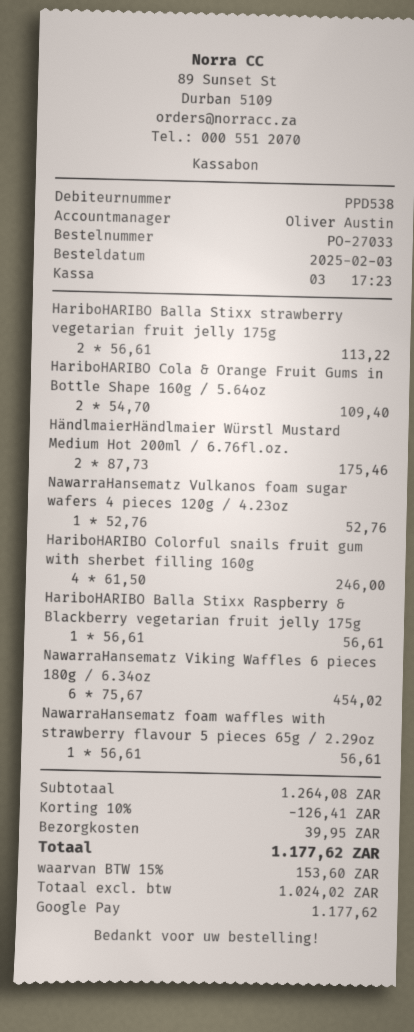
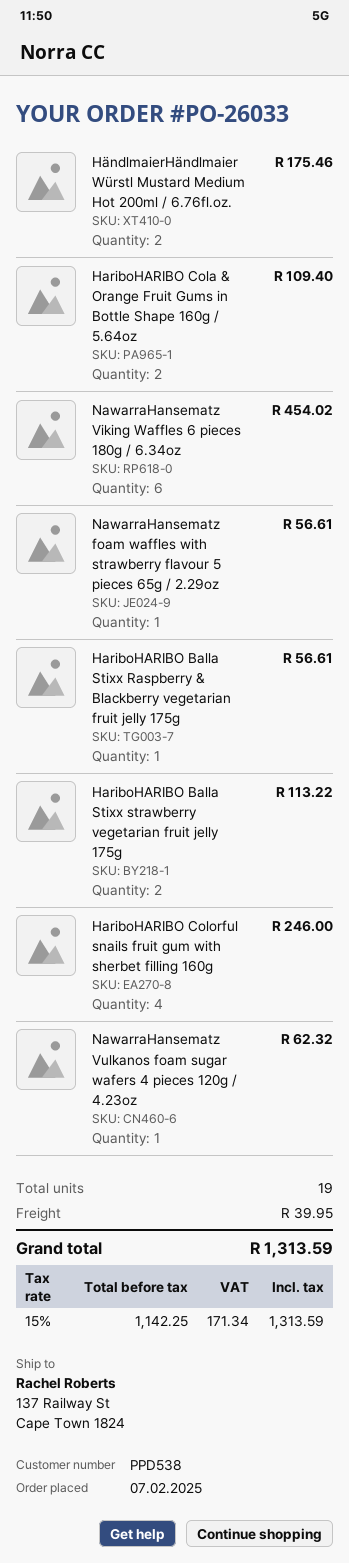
order number: PO-27033 -> PO-26033
order date: 2025-02-03 -> 2025-02-07
NawarraHansematz Vulkanos foam sugar wafers 4 pieces 120g / 4.23oz: 1 for 52.76 -> 1 for 62.32
discount: 10% = 126.41 -> none
net: 1024.02 -> 1142.25
tax: 15% = 153.60 -> 15% = 171.34
total: 1177.62 -> 1313.59

